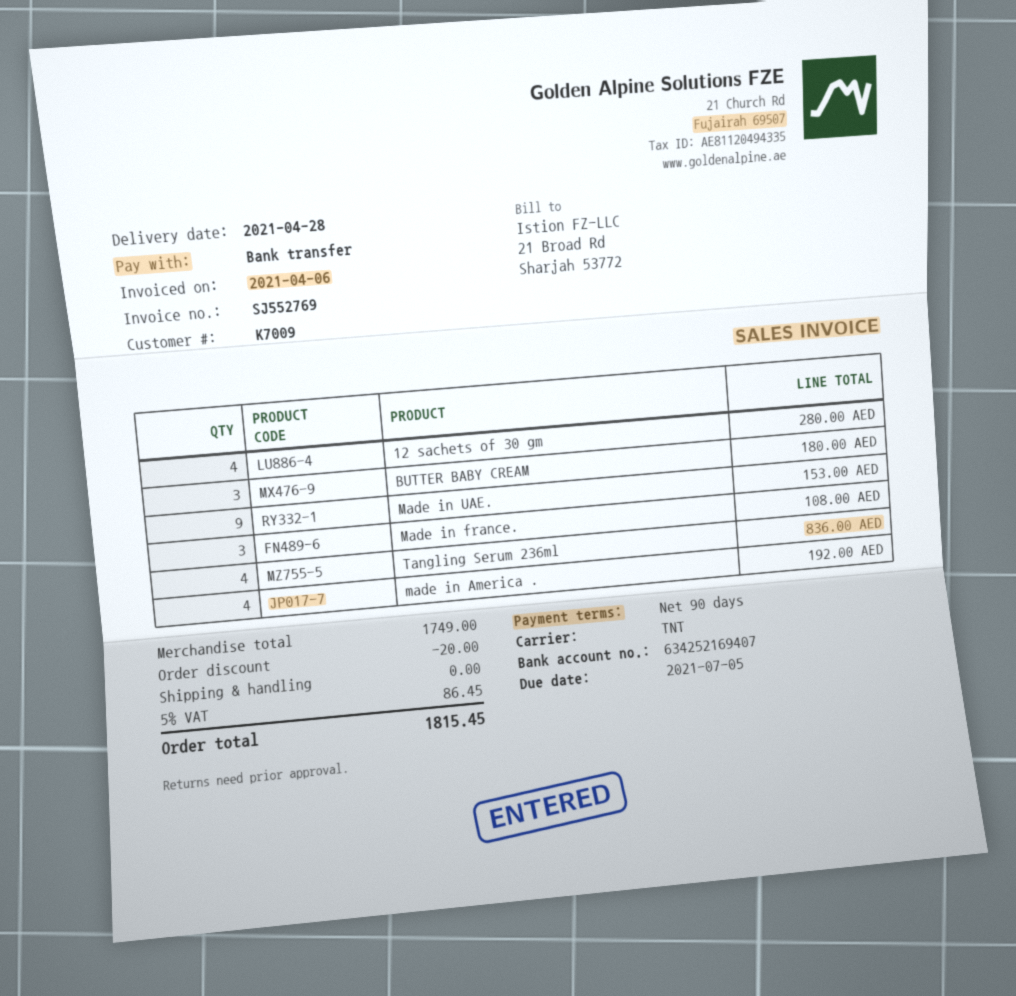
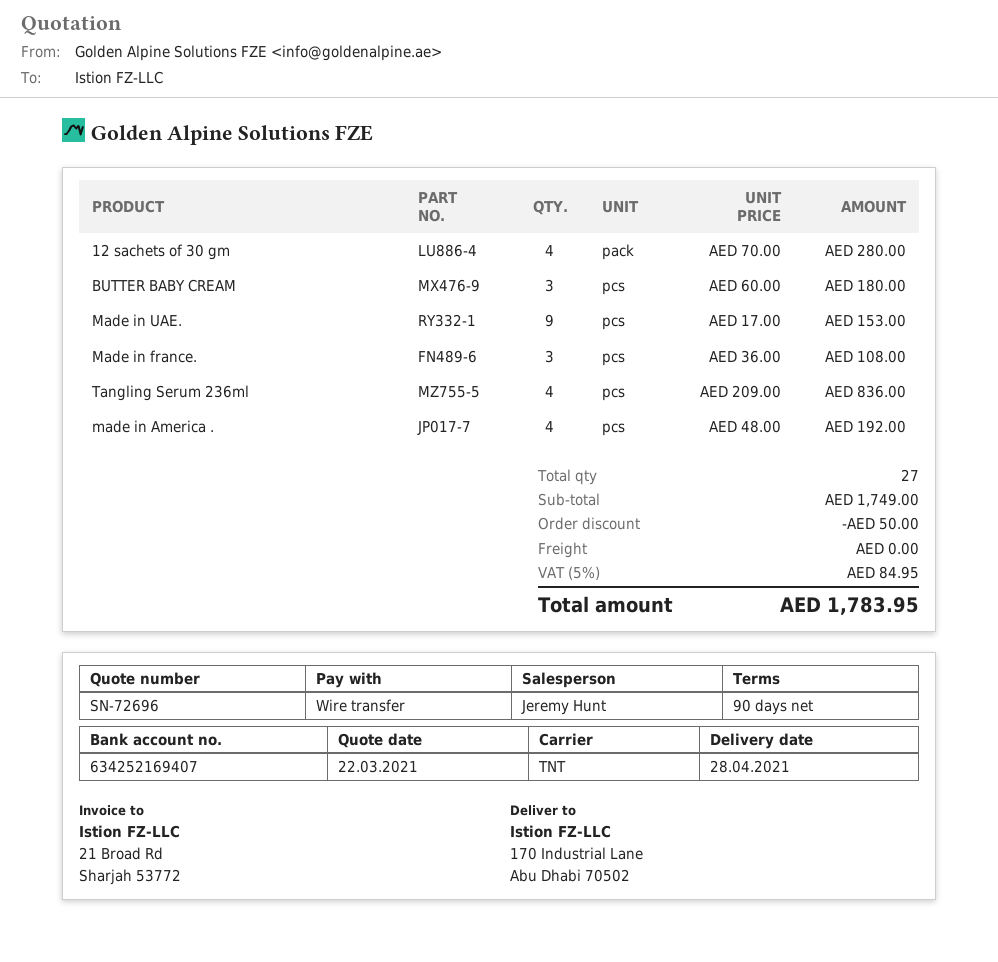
discount: 20.00 -> 50.00
tax: 5% = 86.45 -> 5% = 84.95
total: 1815.45 -> 1783.95

